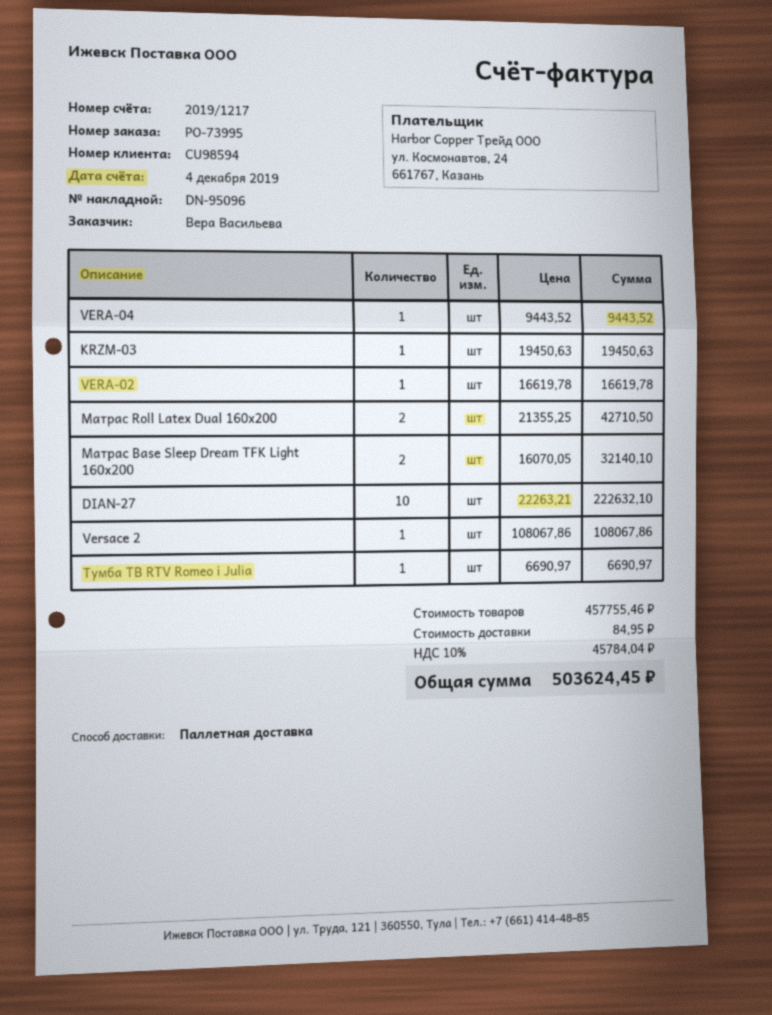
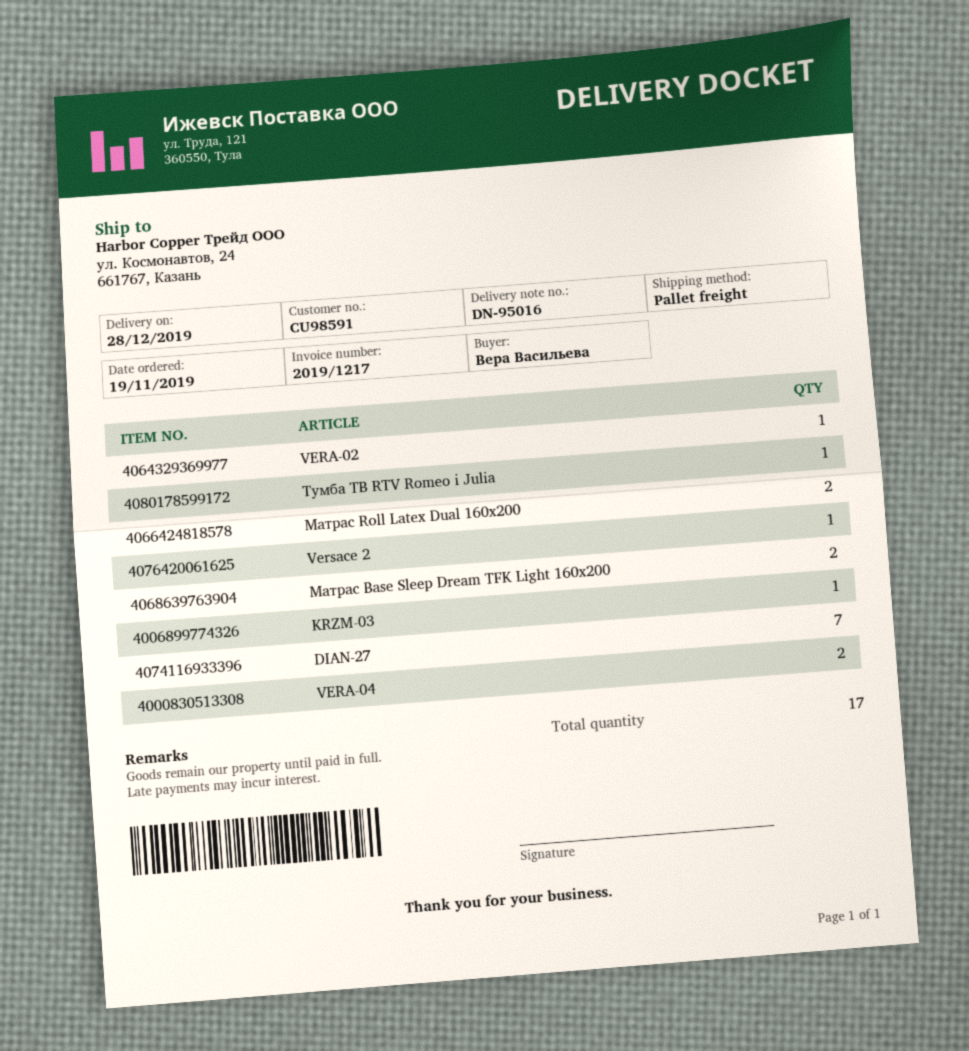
delivery note number: DN-95096 -> DN-95016
customer number: CU98594 -> CU98591
VERA-04: 1 -> 2
DIAN-27: 10 -> 7

